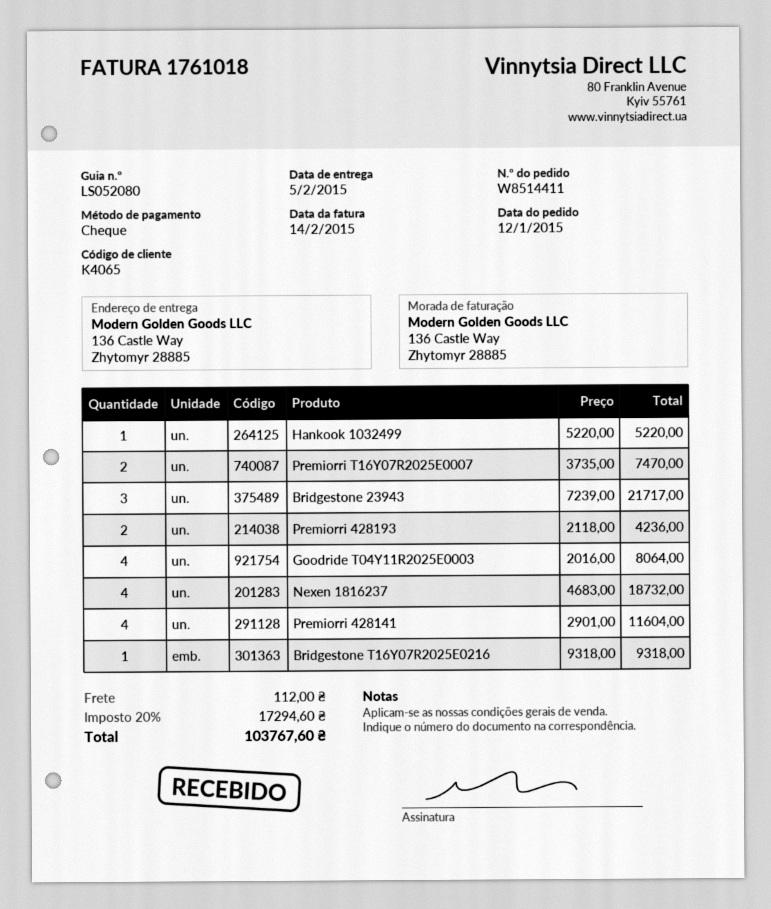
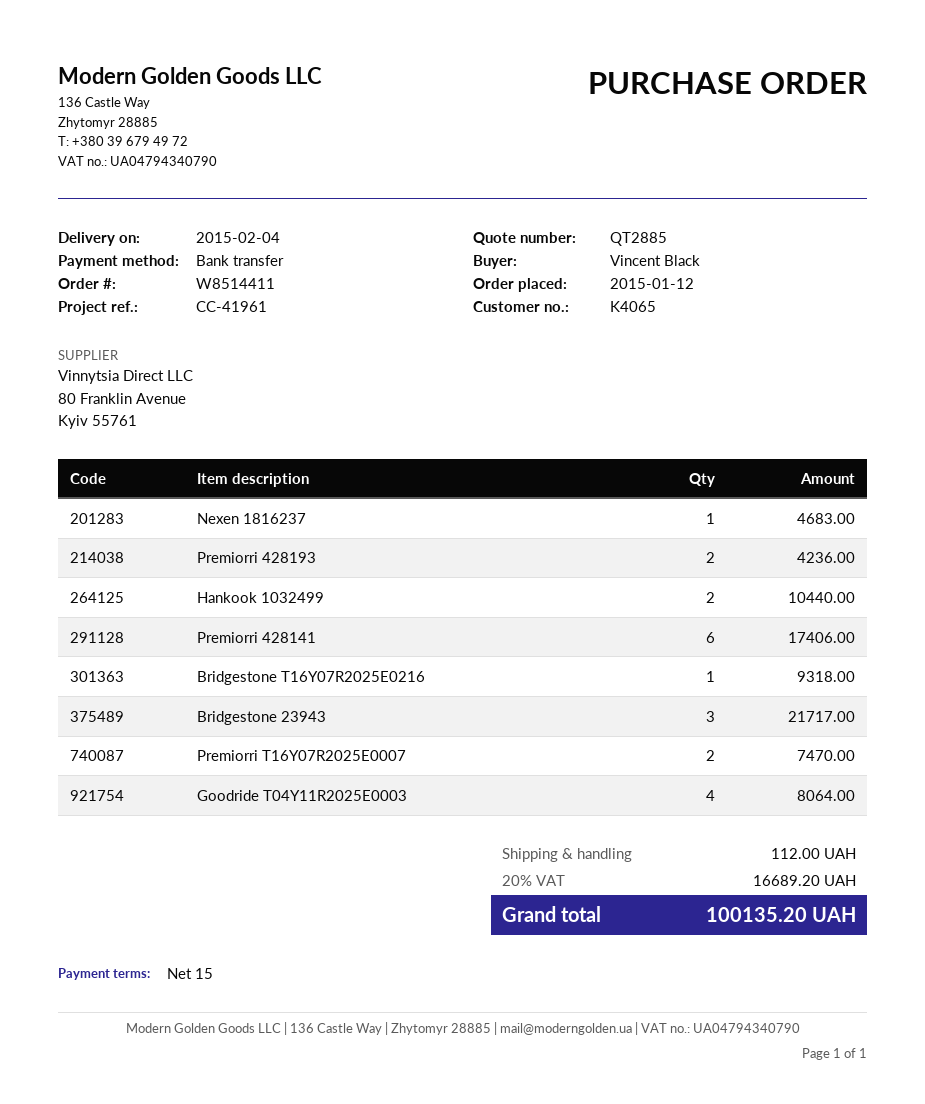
delivery date: 2015-02-05 -> 2015-02-04
payment method: cheque -> bank transfer
Hankook 1032499: 1 for 5220.00 -> 2 for 10440.00
Nexen 1816237: 4 for 18732.00 -> 1 for 4683.00
Premiorri 428141: 4 for 11604.00 -> 6 for 17406.00
tax: 20% = 17294.60 -> 20% = 16689.20
total: 103767.60 -> 100135.20

